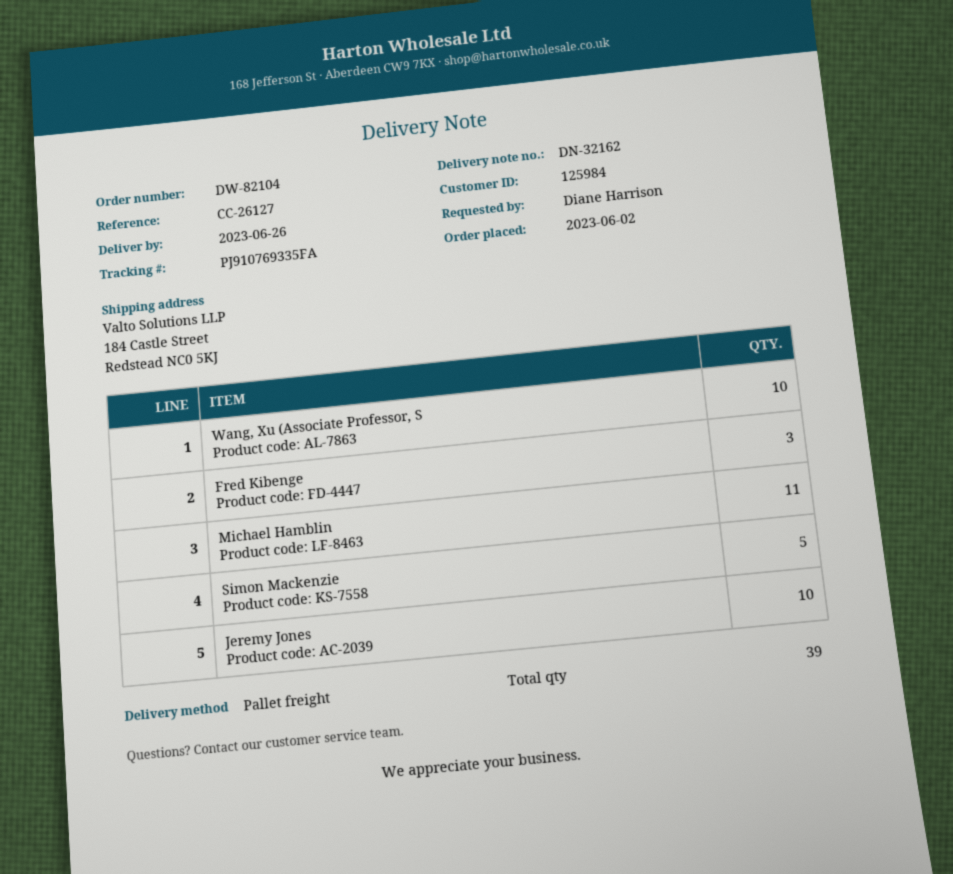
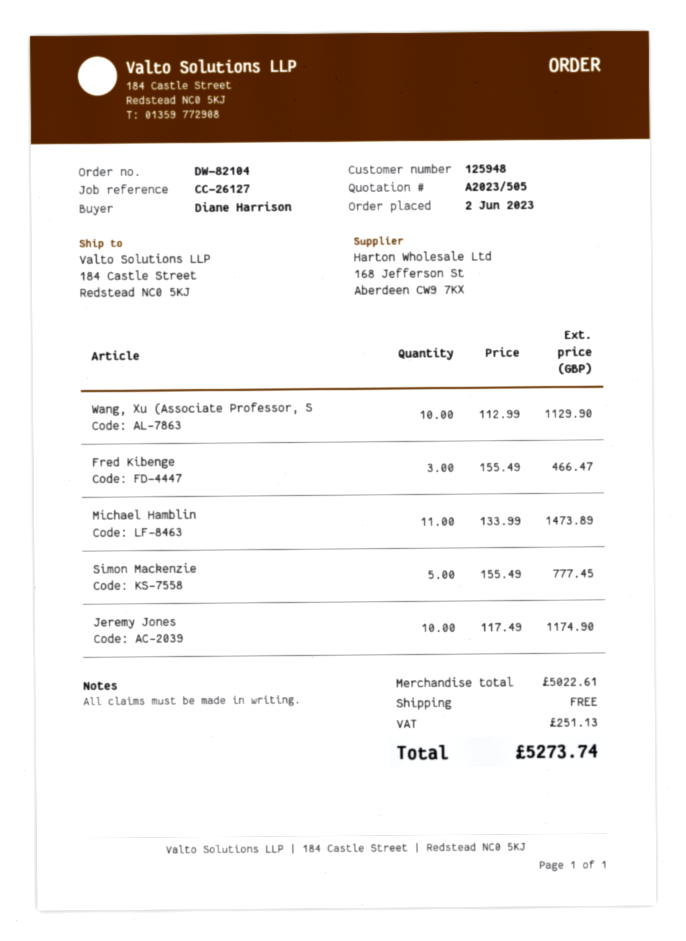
customer number: 125984 -> 125948

